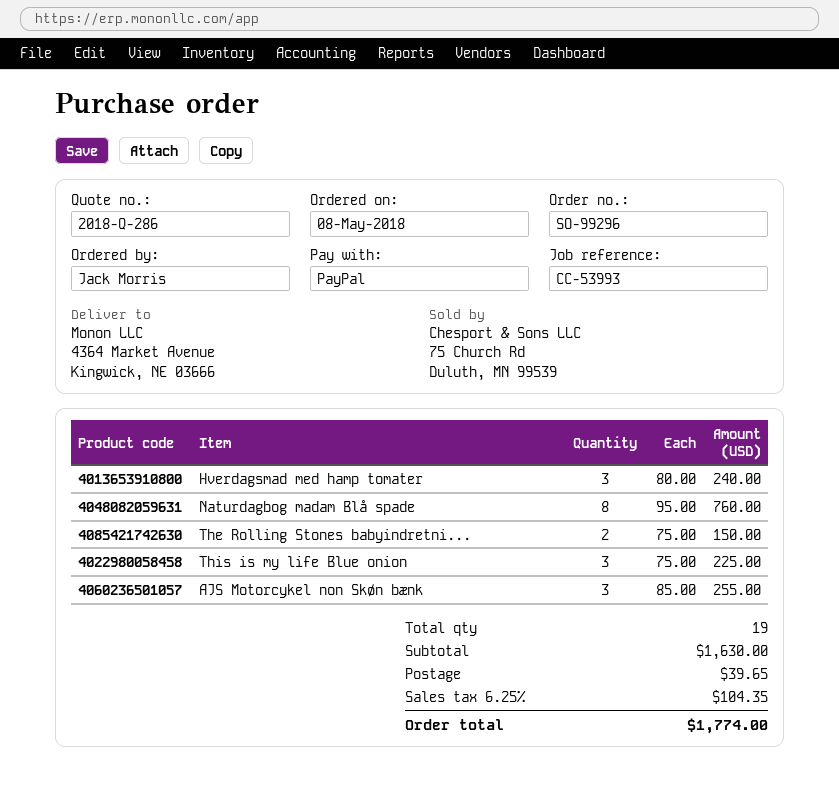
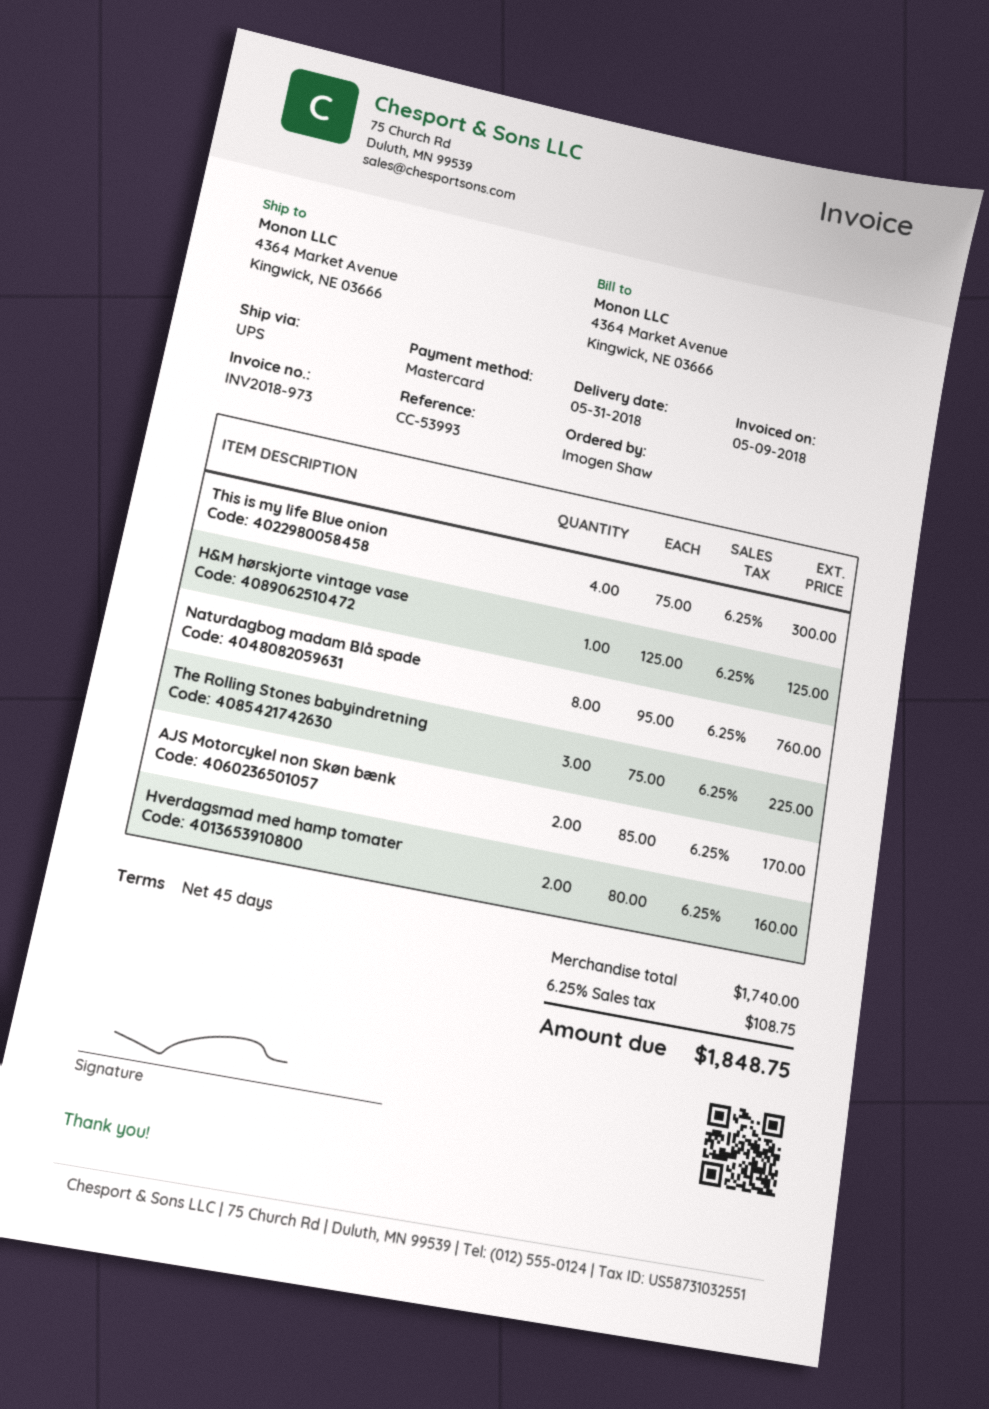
ordered by: Jack Morris -> Imogen Shaw
payment method: PayPal -> Mastercard
Hverdagsmad med hamp tomater: 3 x 80.00 = 240.00 -> 2 x 80.00 = 160.00
The Rolling Stones babyindretni...: 2 x 75.00 = 150.00 -> 3 x 75.00 = 225.00
This is my life Blue onion: 3 x 75.00 = 225.00 -> 4 x 75.00 = 300.00
AJS Motorcykel non Skøn bænk: 3 x 85.00 = 255.00 -> 2 x 85.00 = 170.00
H&M hørskjorte vintage vase: none -> 1 x 125.00 = 125.00
subtotal: 1630.00 -> 1740.00
shipping: 39.65 -> none
tax: 6.25% = 104.35 -> 6.25% = 108.75
total: 1774.00 -> 1848.75

